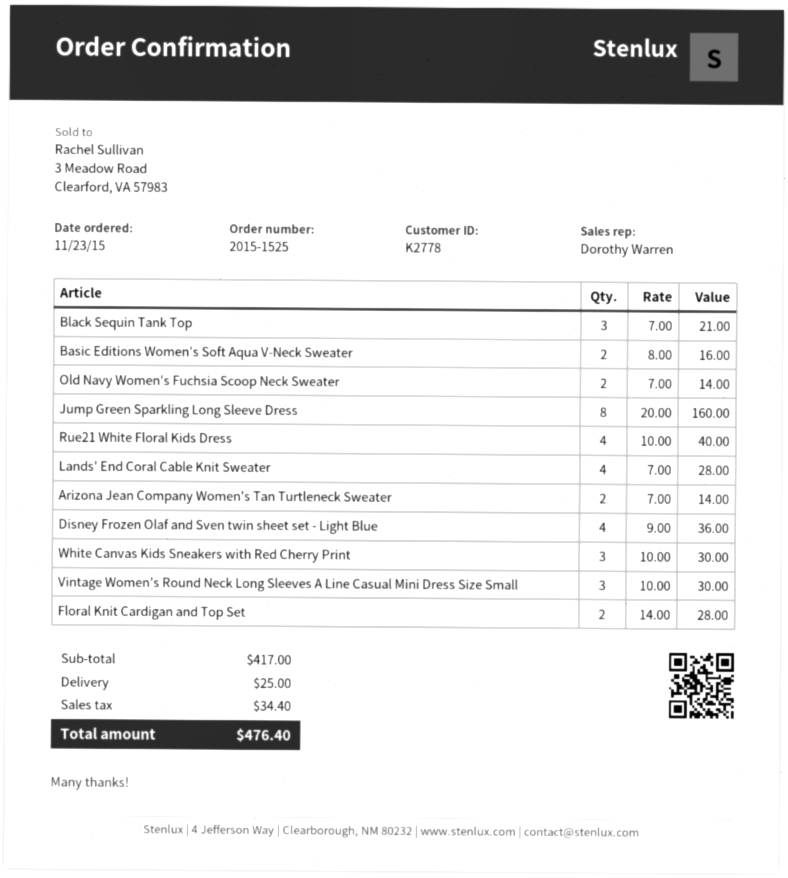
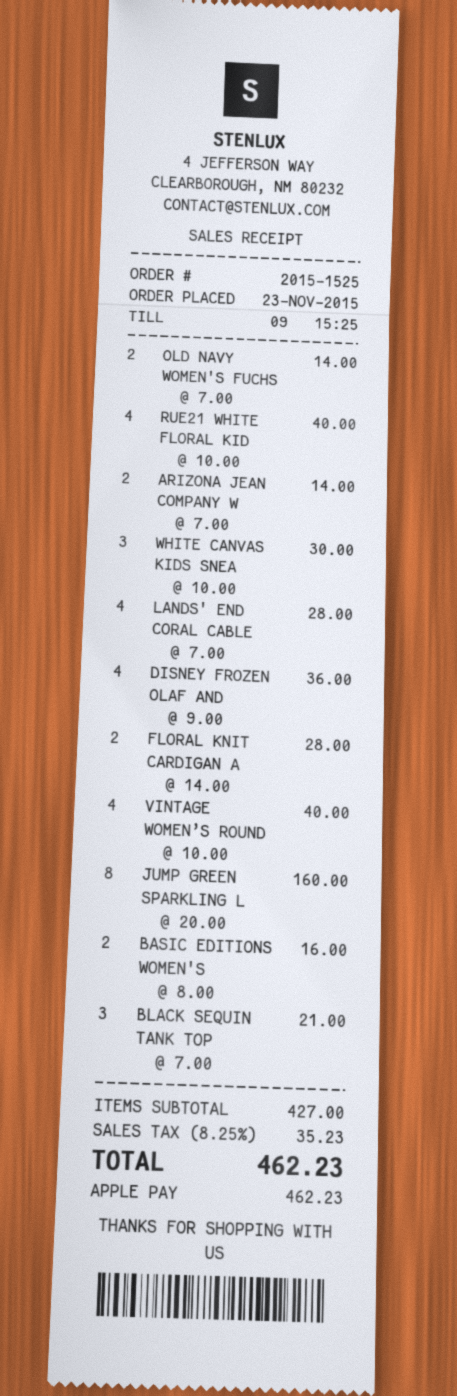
Vintage Women’s Round Neck Long Sleeves A Line Casual Mini Dress Size Small: 3 x 10.00 = 30.00 -> 4 x 10.00 = 40.00
subtotal: 417.00 -> 427.00
shipping: 25.00 -> none
tax: 34.40 -> 35.23
total: 476.40 -> 462.23

